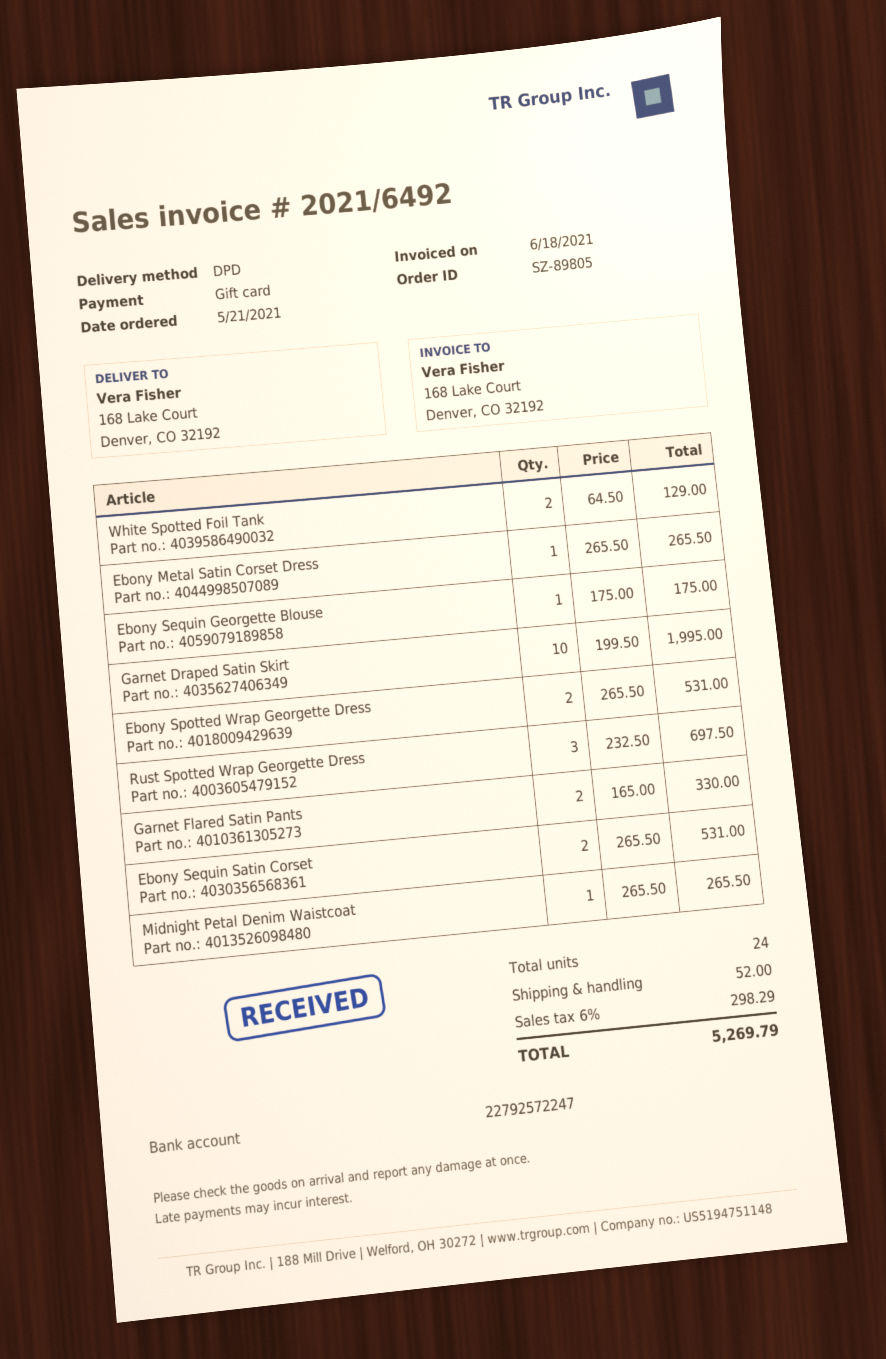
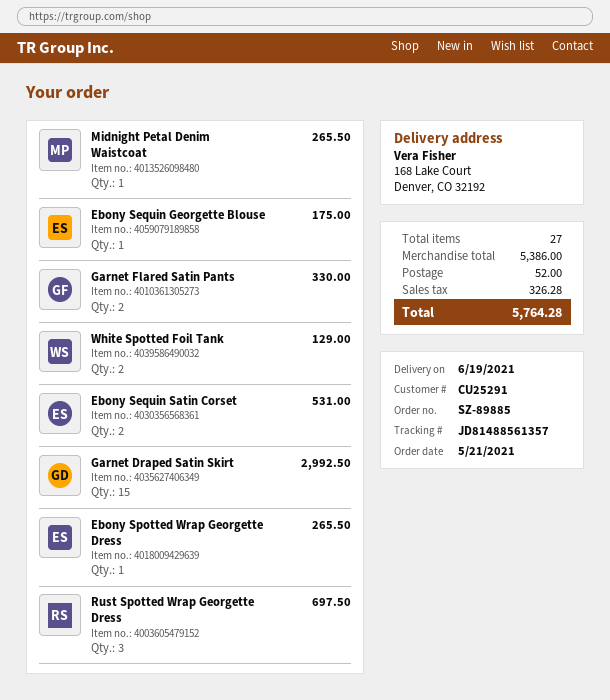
order number: SZ-89805 -> SZ-89885
Ebony Metal Satin Corset Dress: 1 for 265.50 -> none
Garnet Draped Satin Skirt: 10 for 1995.00 -> 15 for 2992.50
Ebony Spotted Wrap Georgette Dress: 2 for 531.00 -> 1 for 265.50
total quantity: 24 -> 27
tax: 298.29 -> 326.28
total: 5269.79 -> 5764.28

